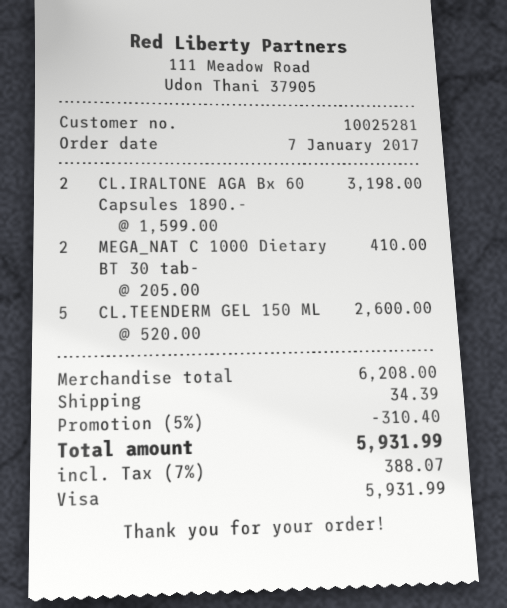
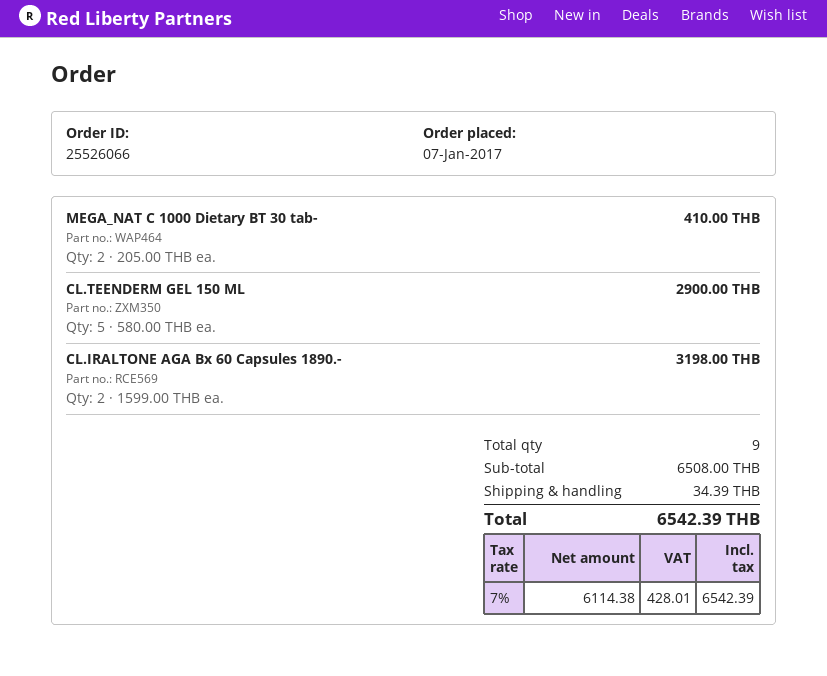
CL.TEENDERM GEL 150 ML: 5 x 520.00 = 2600.00 -> 5 x 580.00 = 2900.00
subtotal: 6208.00 -> 6508.00
discount: 5% = 310.40 -> none
tax: 7% = 388.07 -> 7% = 428.01
total: 5931.99 -> 6542.39

